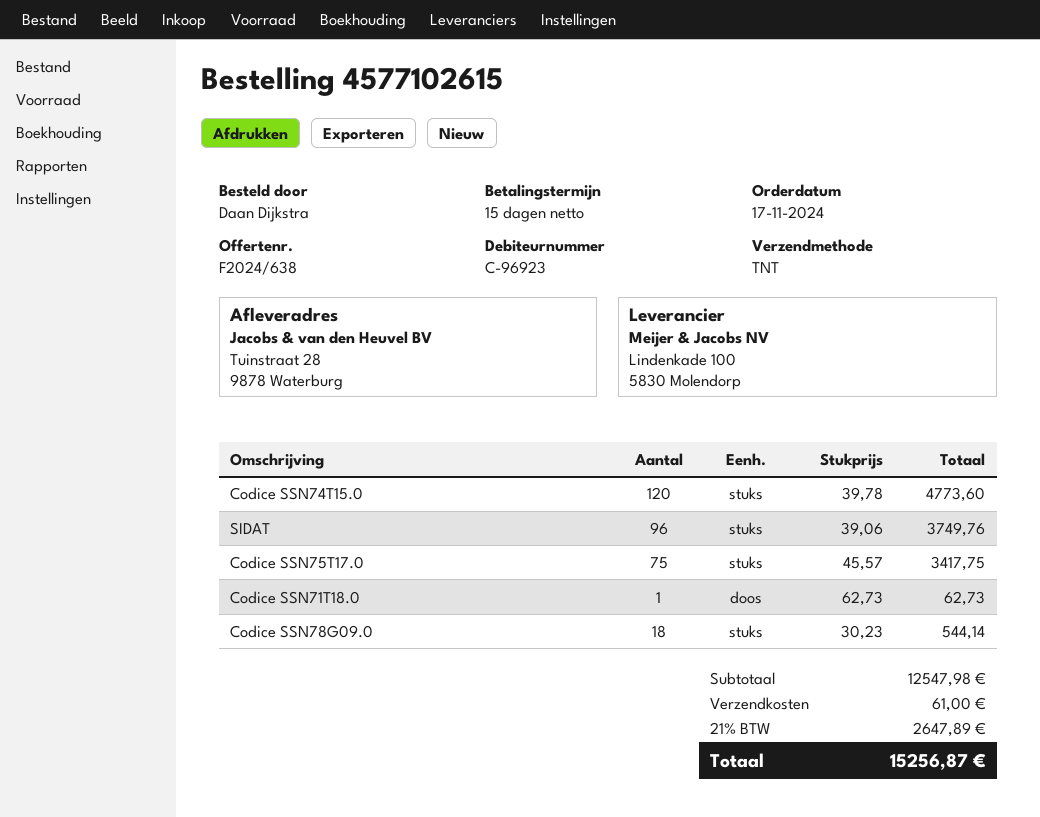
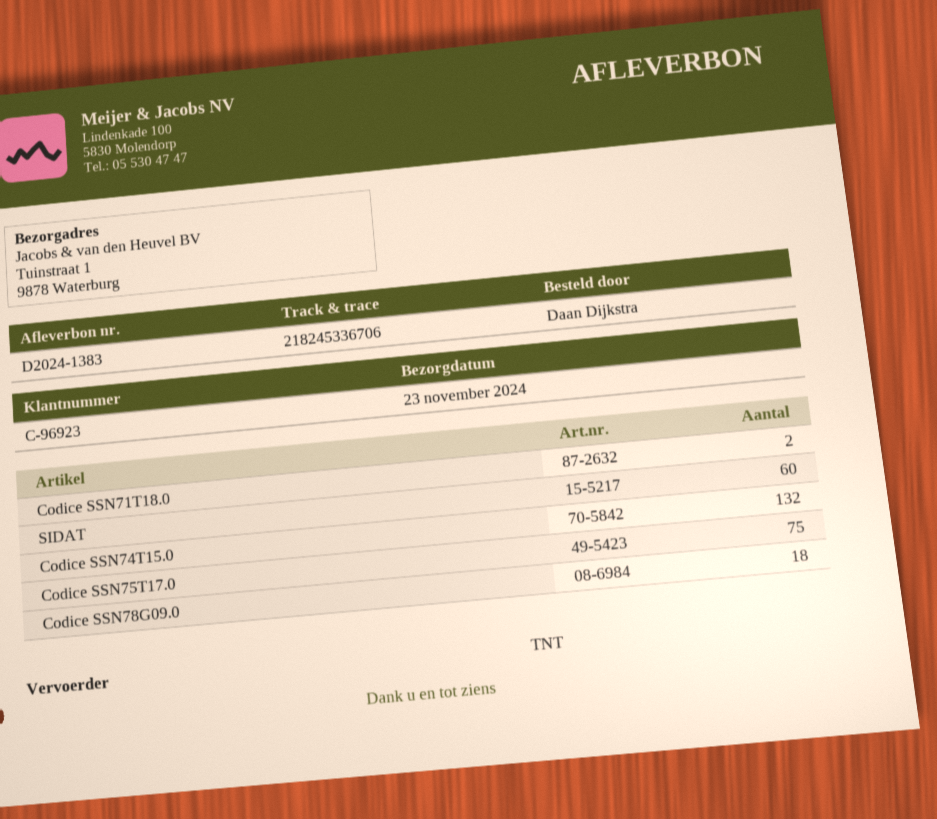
ship to: Tuinstraat 28, 9878 Waterburg -> Tuinstraat 1, 9878 Waterburg
Codice SSN74T15.0: 120 -> 132
SIDAT: 96 -> 60
Codice SSN71T18.0: 1 -> 2

